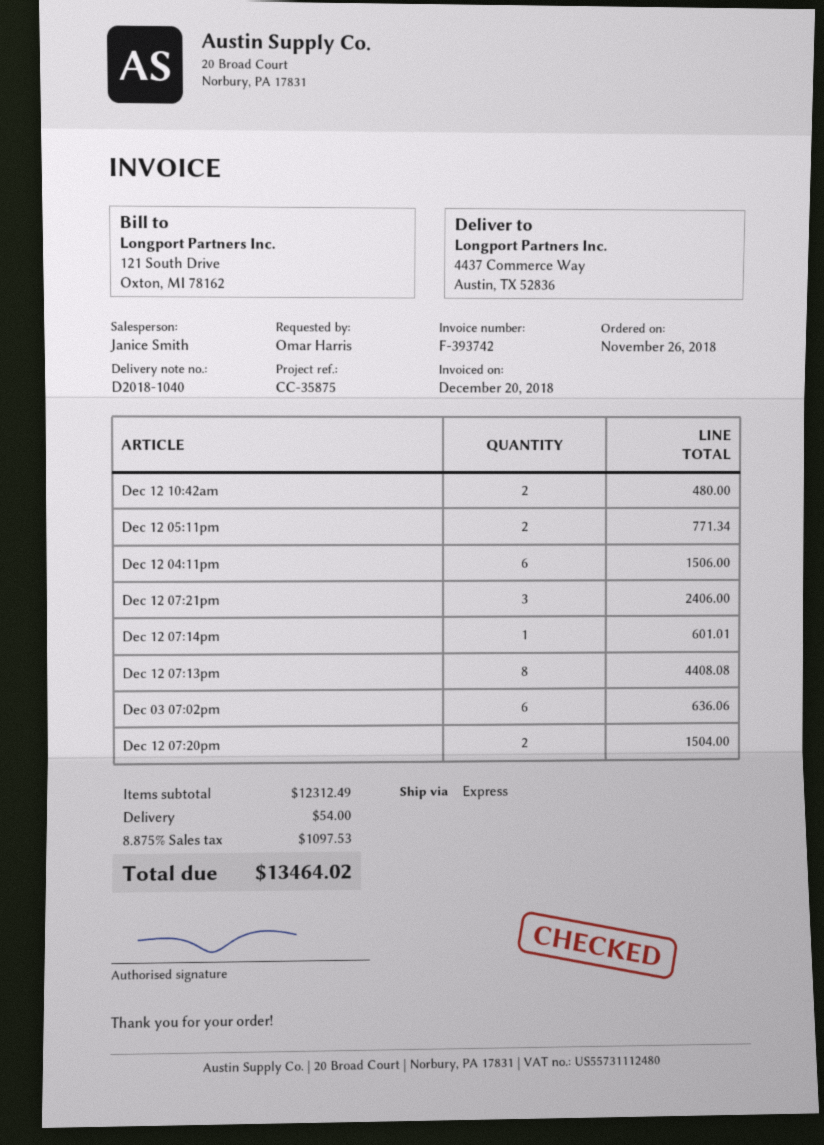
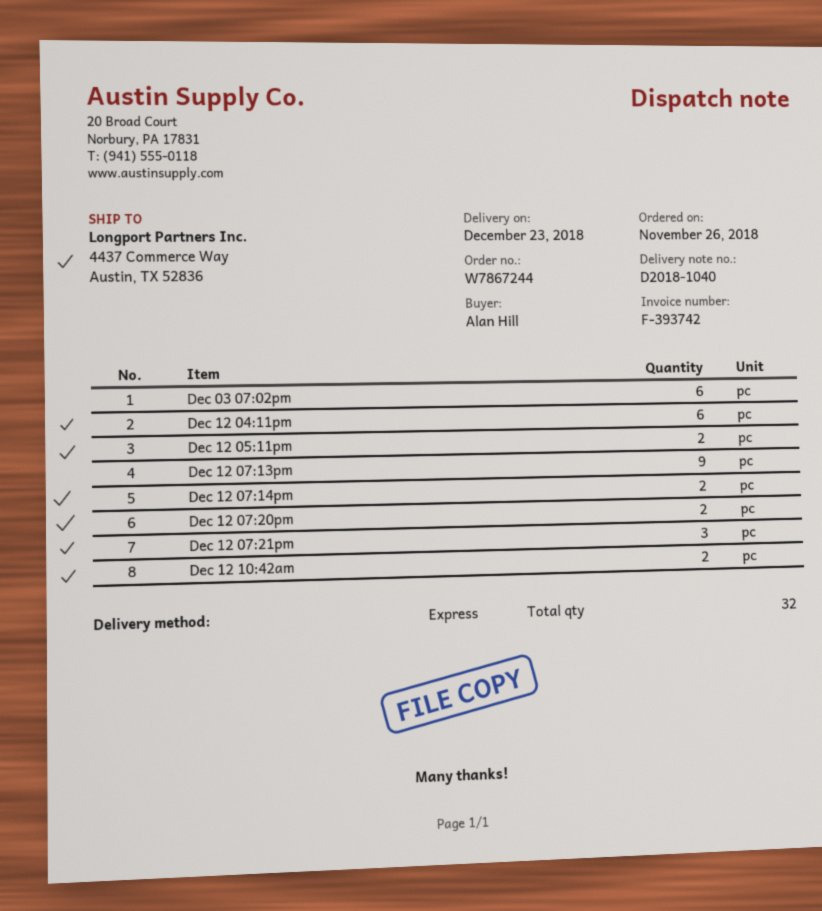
ordered by: Omar Harris -> Alan Hill
Dec 12 07:14pm: 1 -> 2
Dec 12 07:13pm: 8 -> 9

